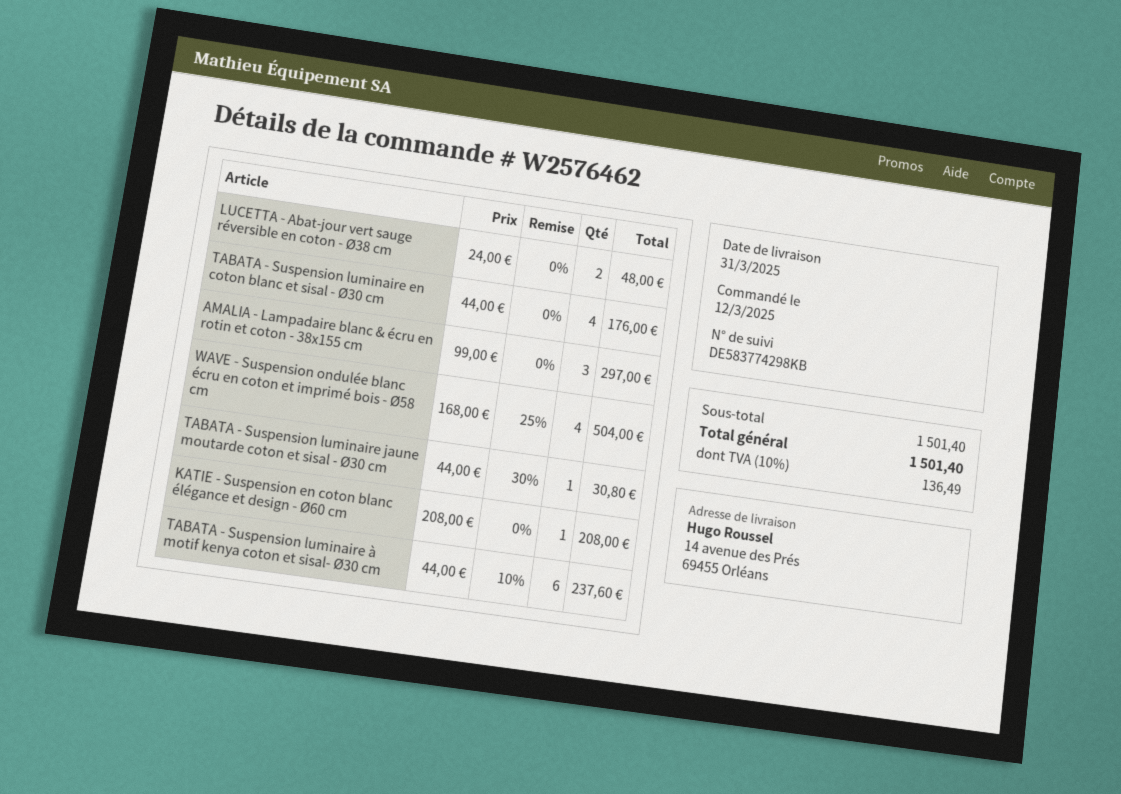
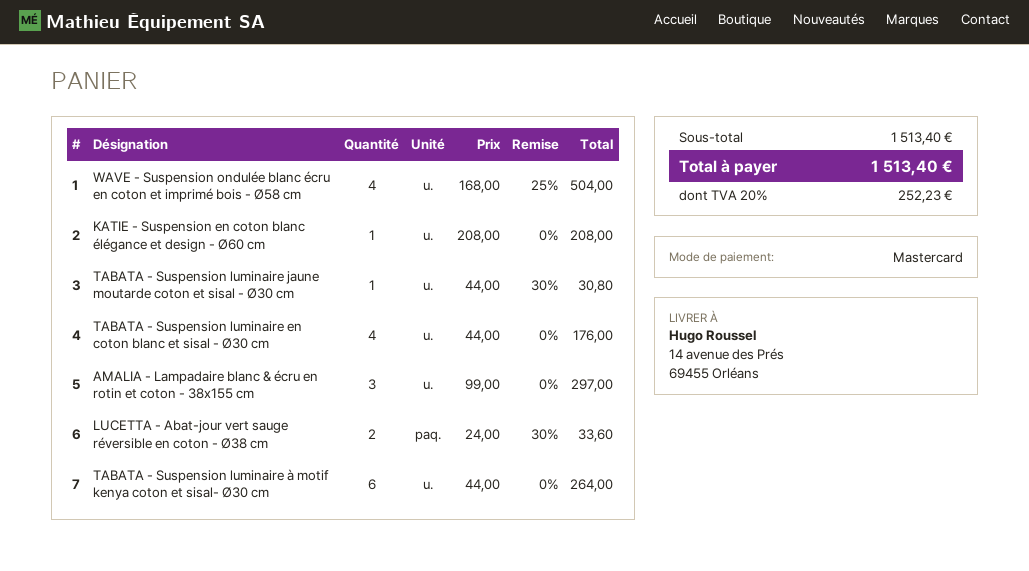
LUCETTA - Abat-jour vert sauge réversible en coton - Ø38 cm: 2 x 24.00 = 48.00 -> 2 x 24.00 - 30% = 33.60
TABATA - Suspension luminaire à motif kenya coton et sisal- Ø30 cm: 6 x 44.00 - 10% = 237.60 -> 6 x 44.00 = 264.00
subtotal: 1501.40 -> 1513.40
tax: 10% = 136.49 -> 20% = 252.23
total: 1501.40 -> 1513.40

